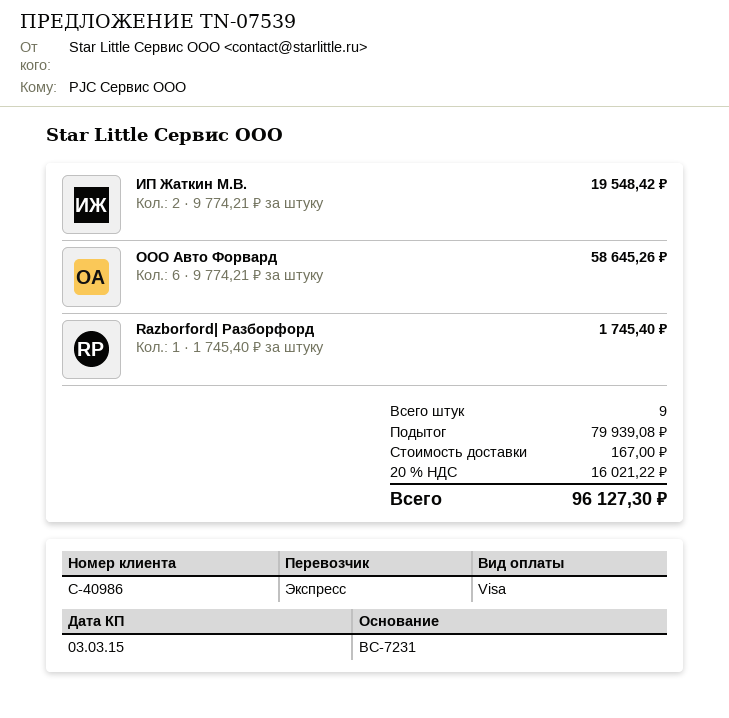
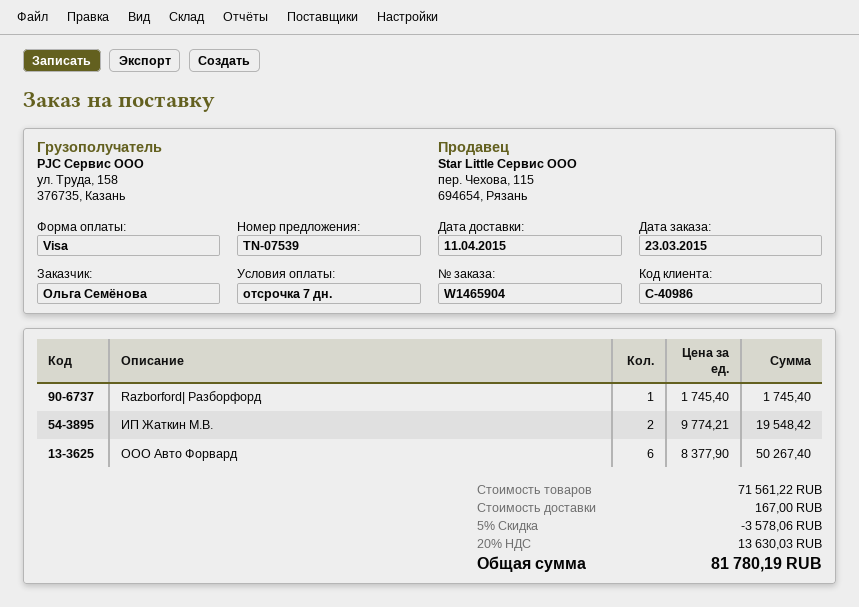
ООО Авто Форвард: 6 x 9774.21 = 58645.26 -> 6 x 8377.90 = 50267.40
subtotal: 79939.08 -> 71561.22
discount: none -> 5% = 3578.06
tax: 20% = 16021.22 -> 20% = 13630.03
total: 96127.30 -> 81780.19

